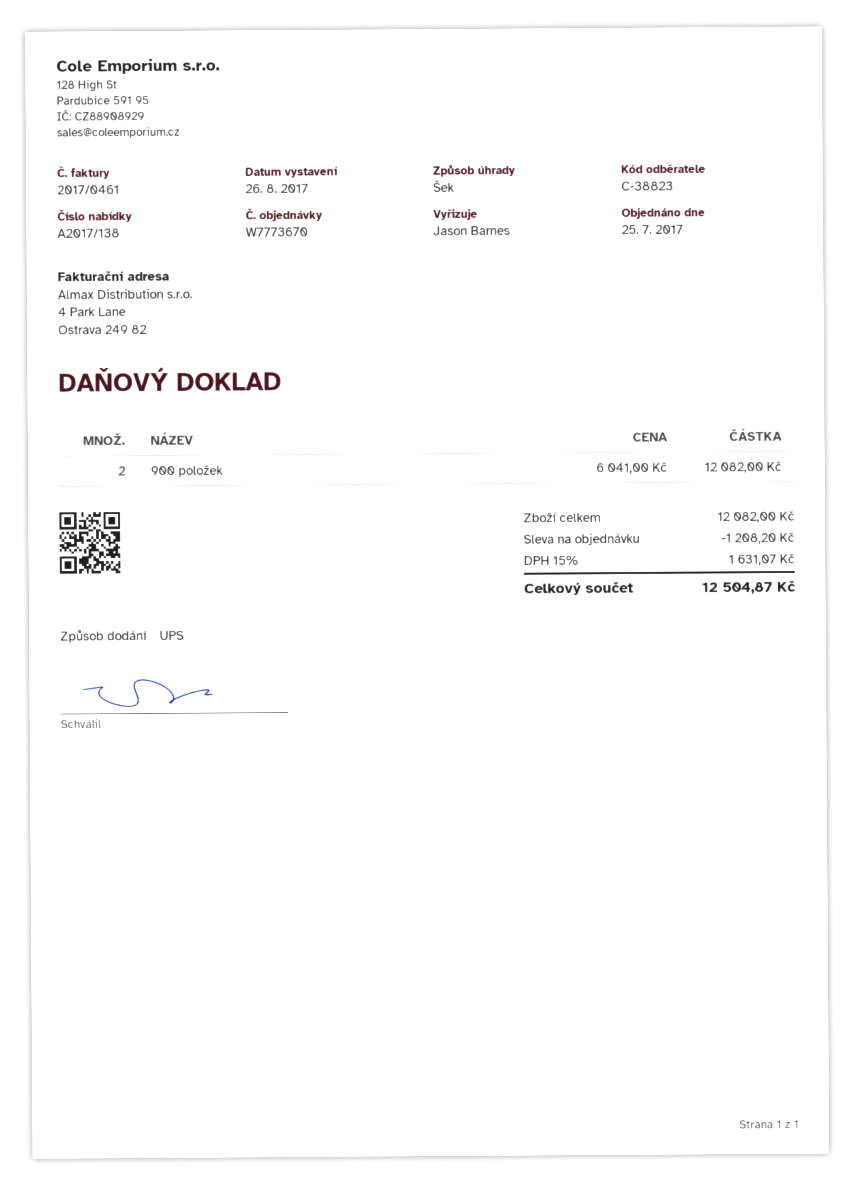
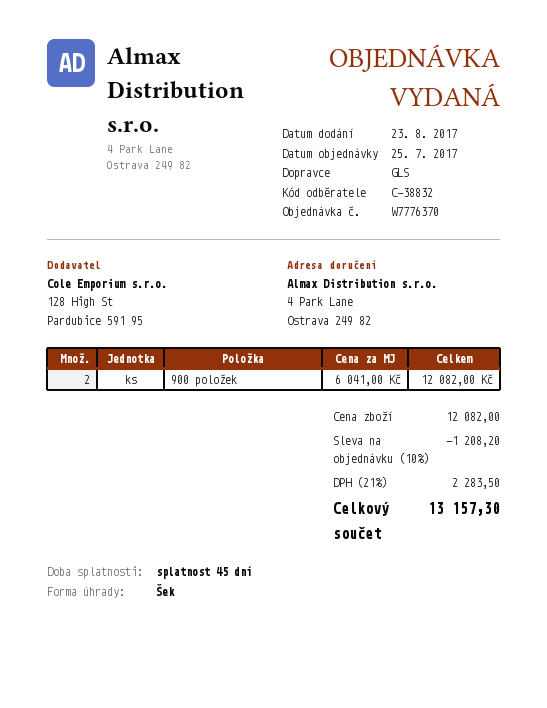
order number: W7773670 -> W7776370
customer number: C-38823 -> C-38832
shipping method: UPS -> GLS
tax: 15% = 1631.07 -> 21% = 2283.50
total: 12504.87 -> 13157.30

